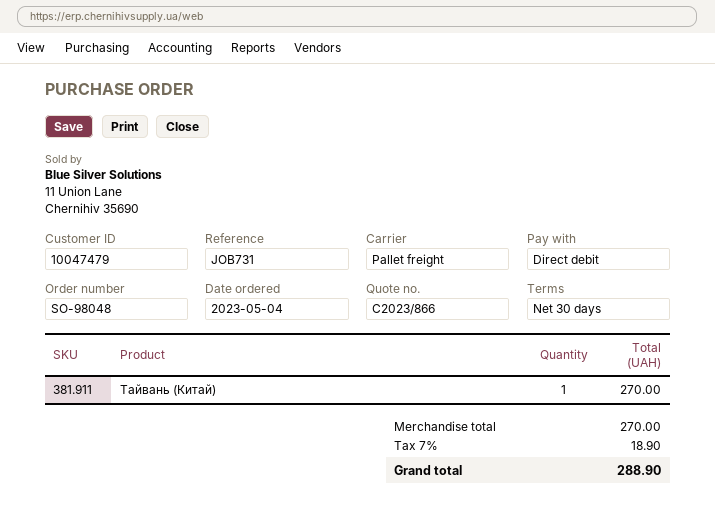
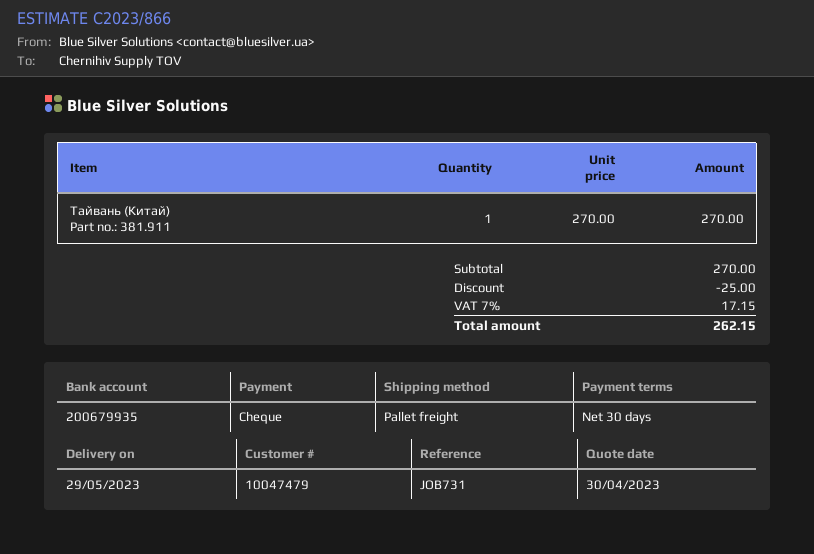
payment method: direct debit -> cheque
discount: none -> 25.00
tax: 7% = 18.90 -> 7% = 17.15
total: 288.90 -> 262.15

